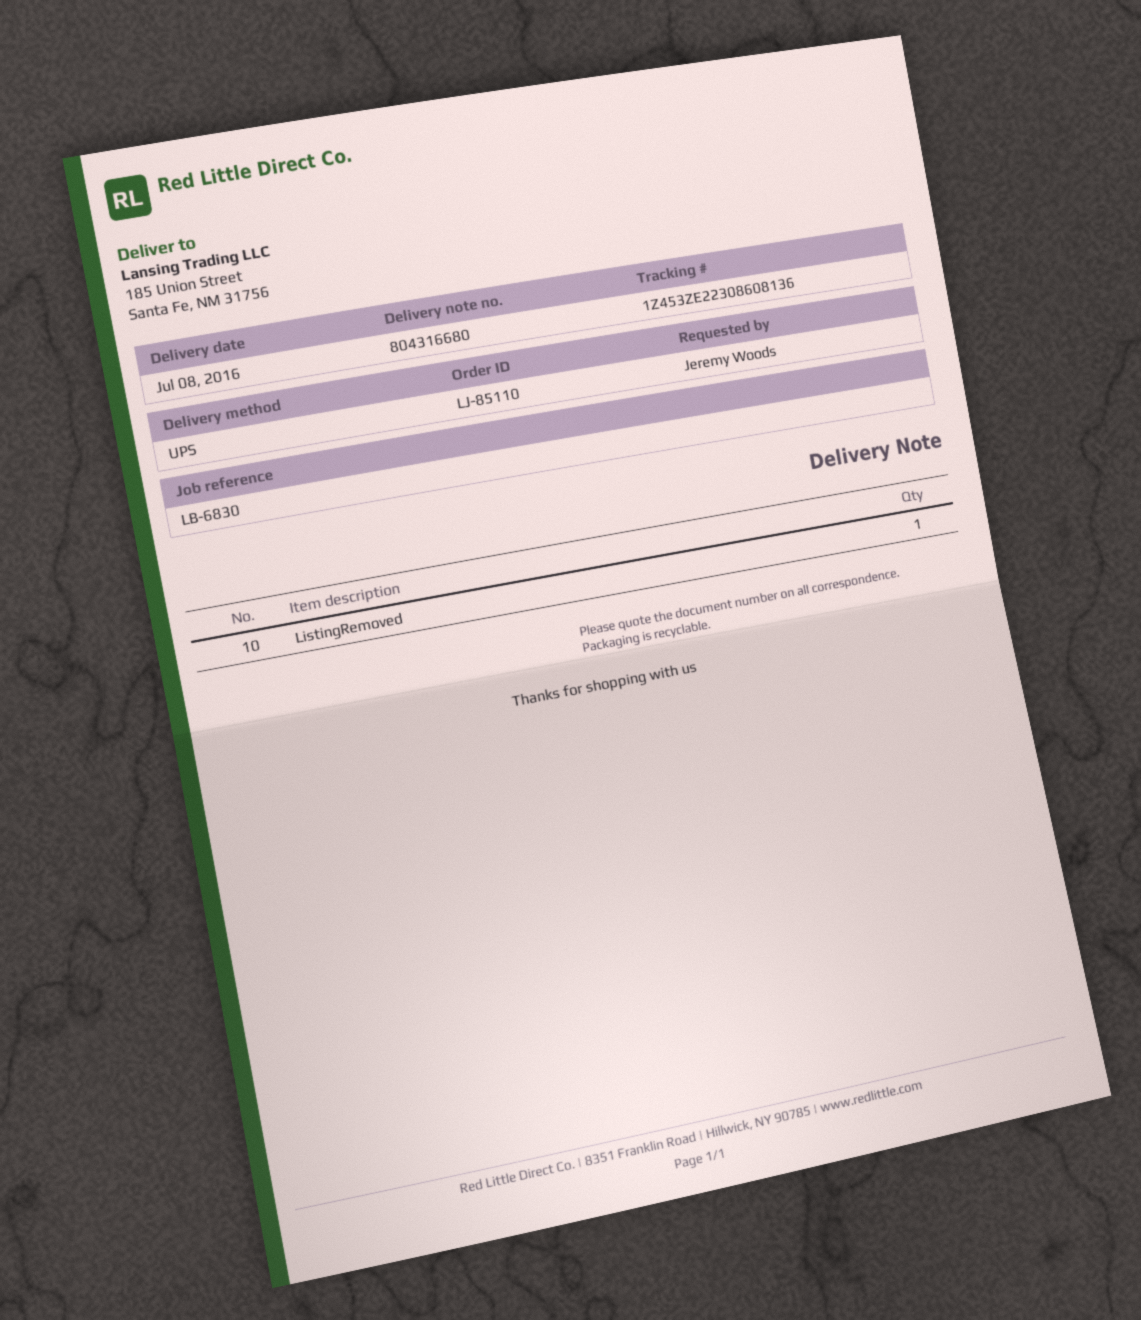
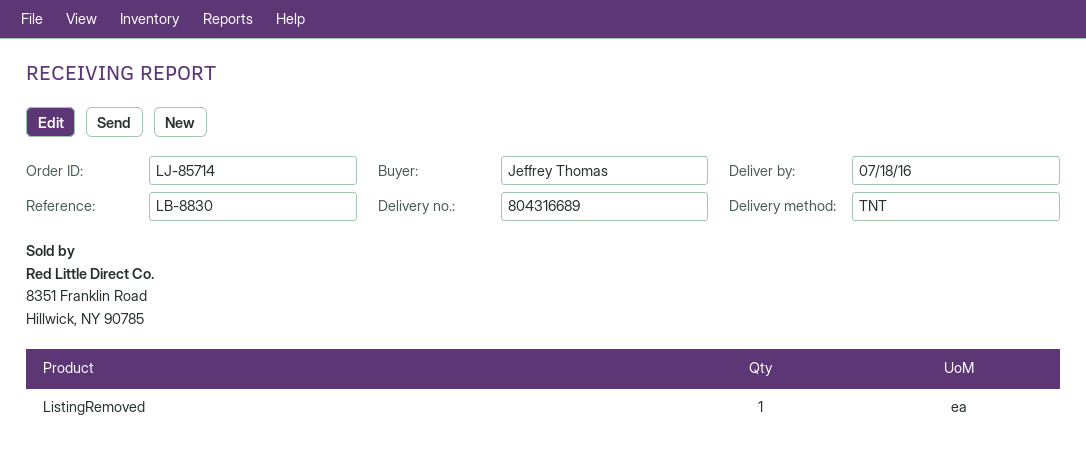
order number: LJ-85110 -> LJ-85714
delivery note number: 804316680 -> 804316689
delivery date: 2016-07-08 -> 2016-07-18
reference: LB-6830 -> LB-8830
ordered by: Jeremy Woods -> Jeffrey Thomas
shipping method: UPS -> TNT

